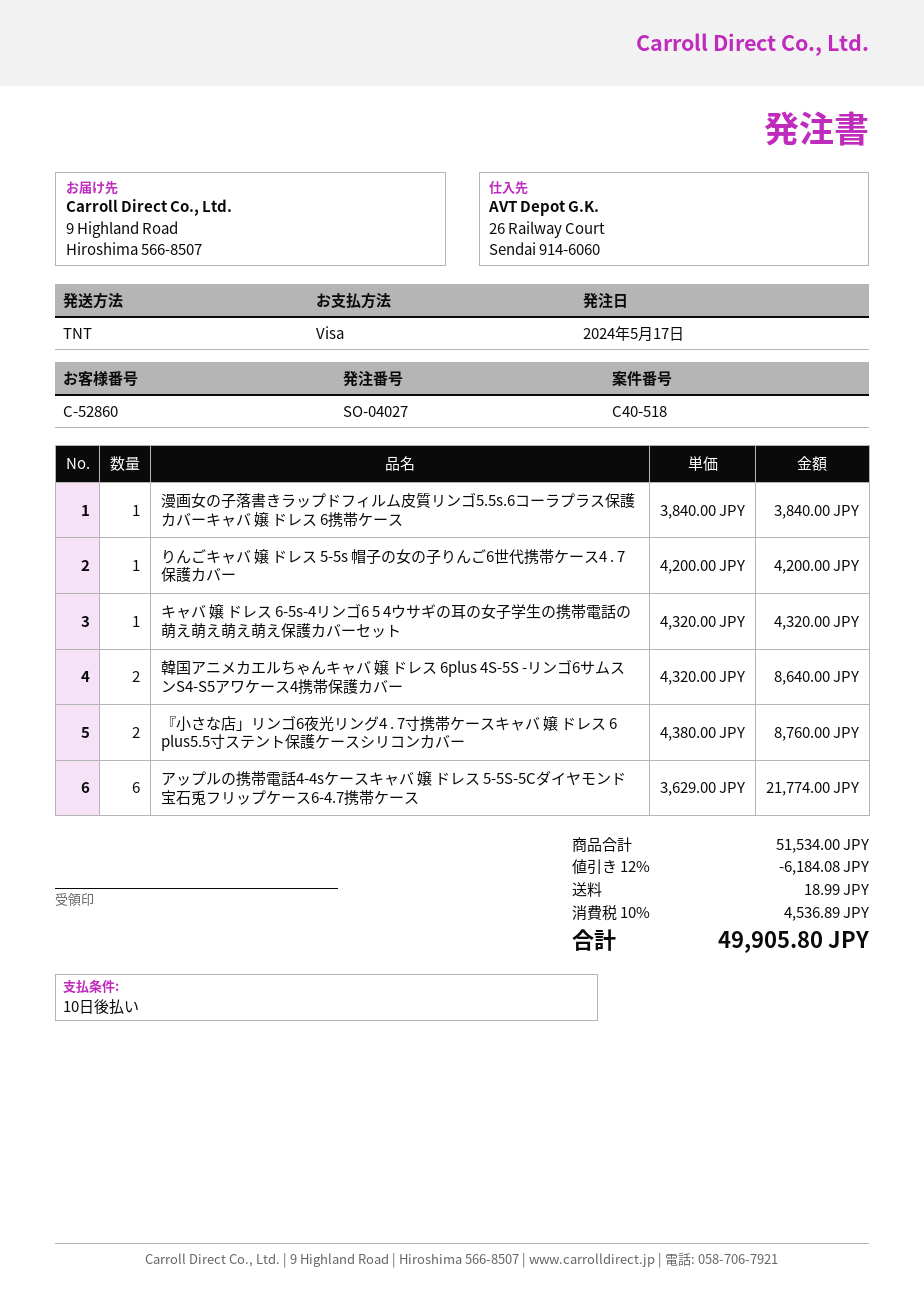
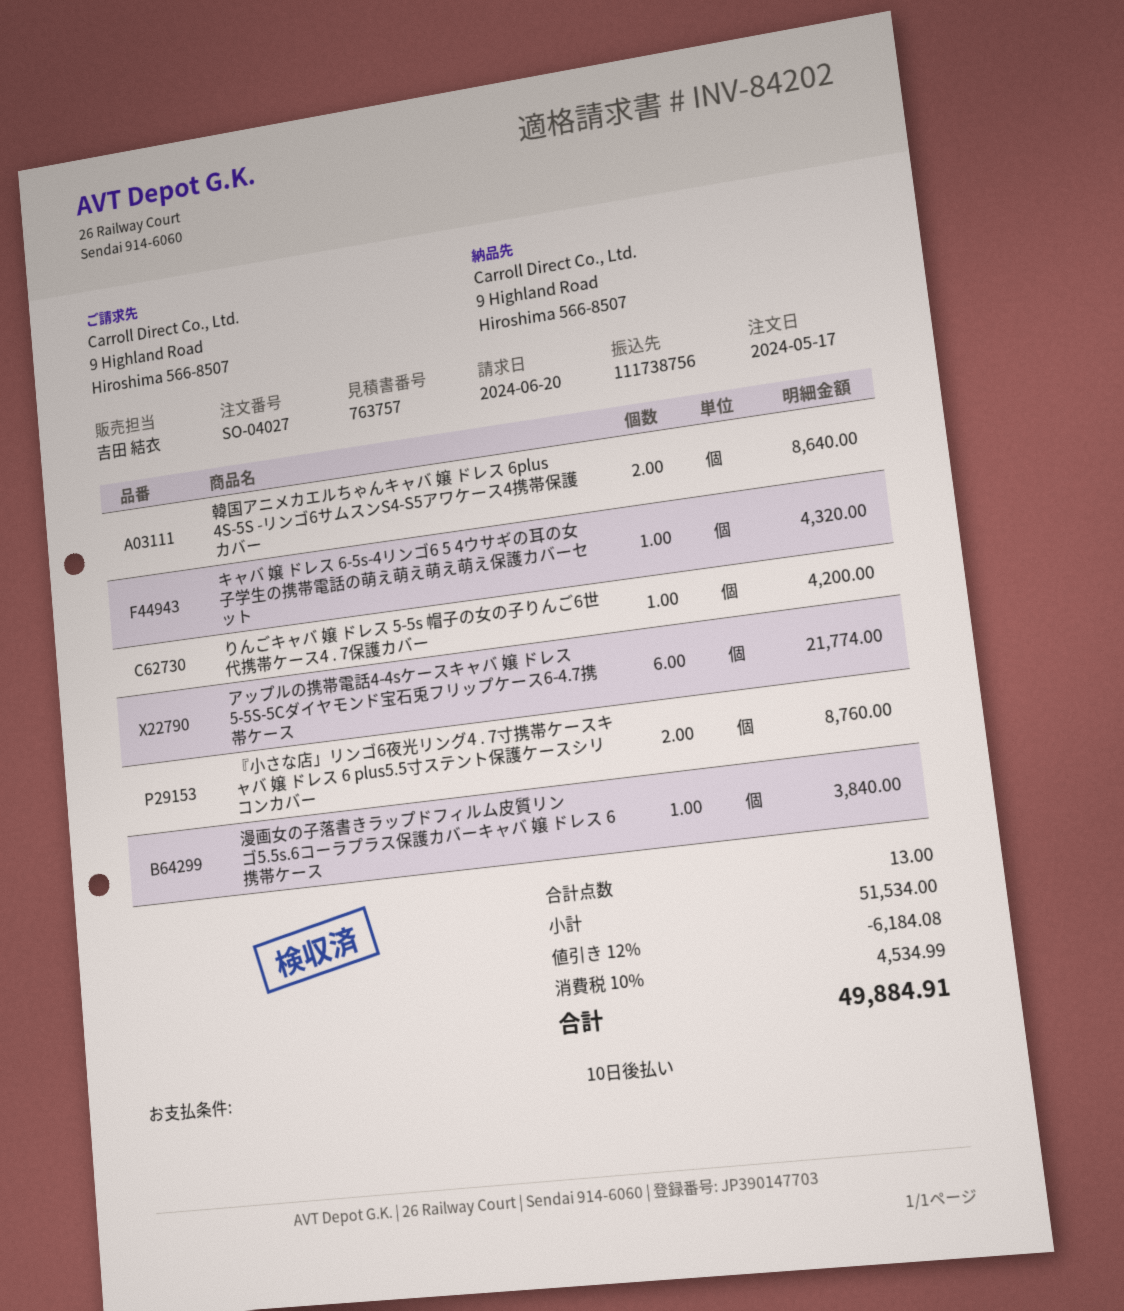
shipping: 18.99 -> none
tax: 10% = 4536.89 -> 10% = 4534.99
total: 49905.80 -> 49884.91

